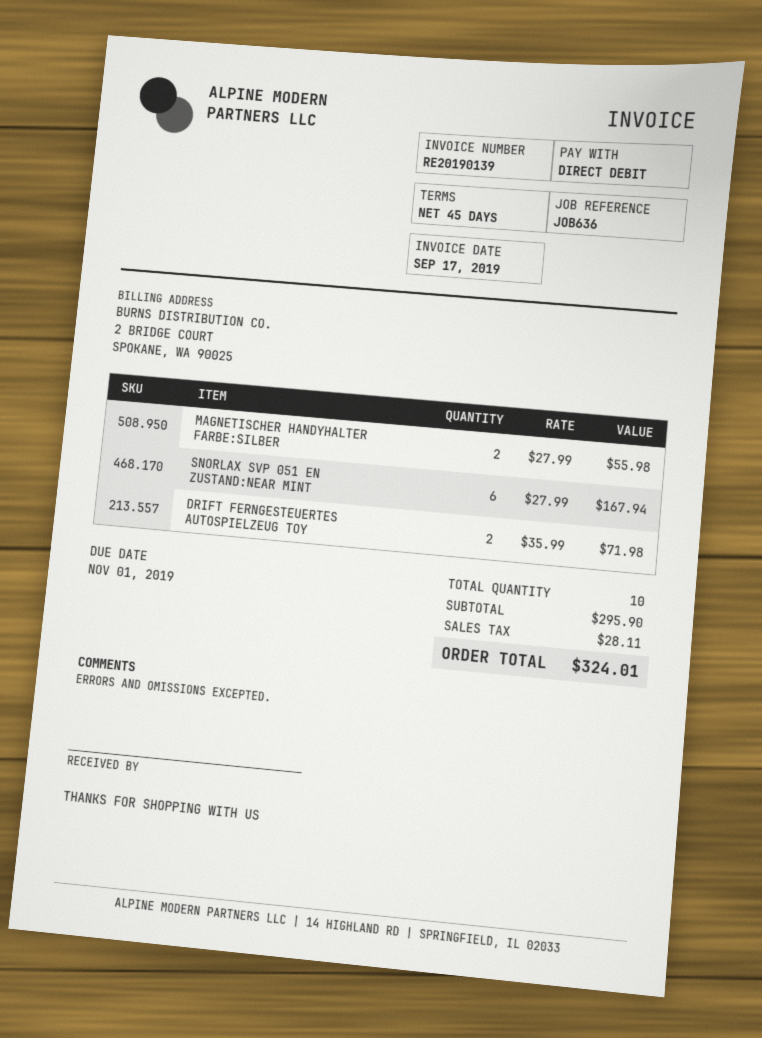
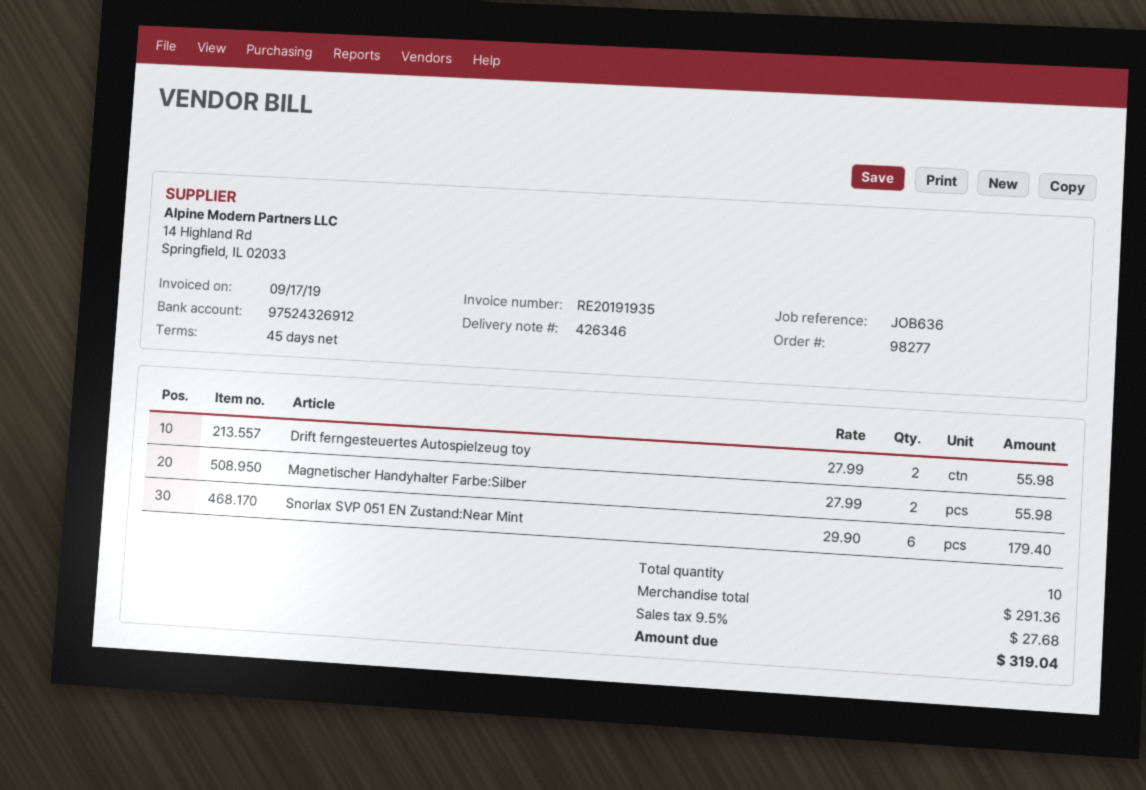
invoice number: RE20190139 -> RE20191935
SNORLAX SVP 051 EN ZUSTAND:NEAR MINT: 6 x 27.99 = 167.94 -> 6 x 29.90 = 179.40
DRIFT FERNGESTEUERTES AUTOSPIELZEUG TOY: 2 x 35.99 = 71.98 -> 2 x 27.99 = 55.98
subtotal: 295.90 -> 291.36
tax: 28.11 -> 27.68
total: 324.01 -> 319.04

